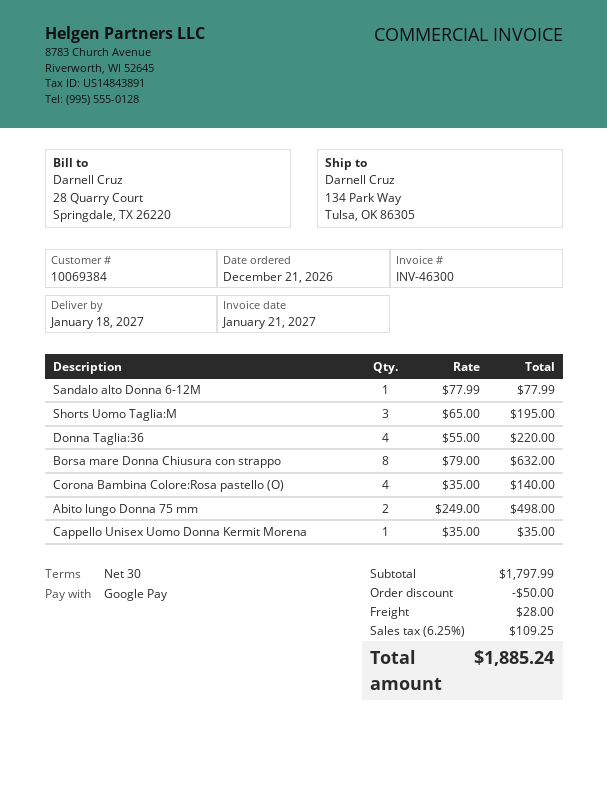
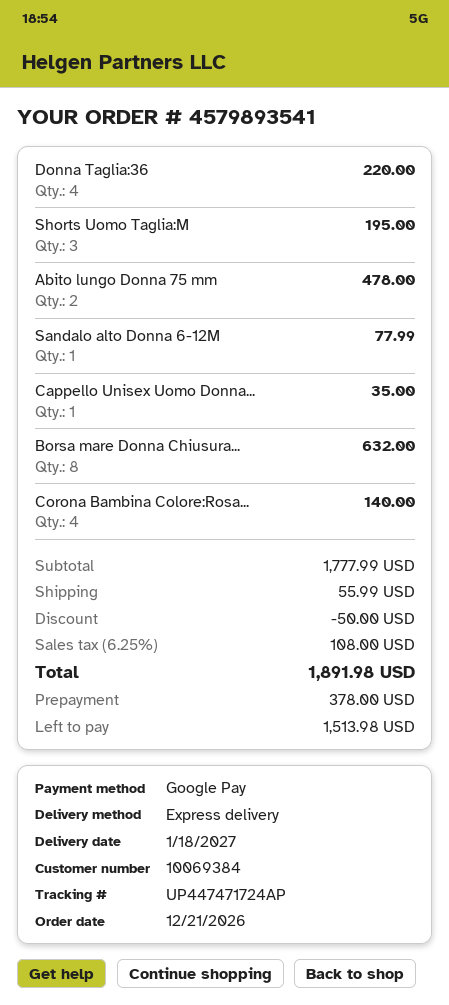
Abito lungo Donna 75 mm: 2 for 498.00 -> 2 for 478.00
subtotal: 1797.99 -> 1777.99
shipping: 28.00 -> 55.99
tax: 6.25% = 109.25 -> 6.25% = 108.00
total: 1885.24 -> 1891.98

